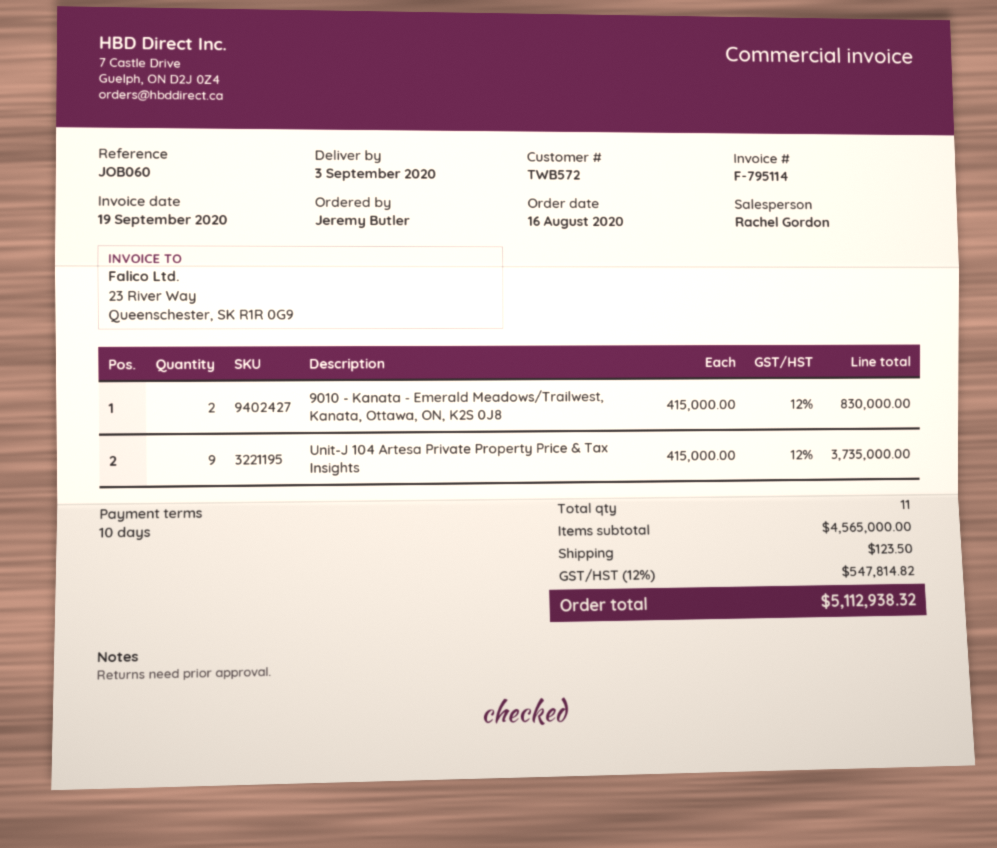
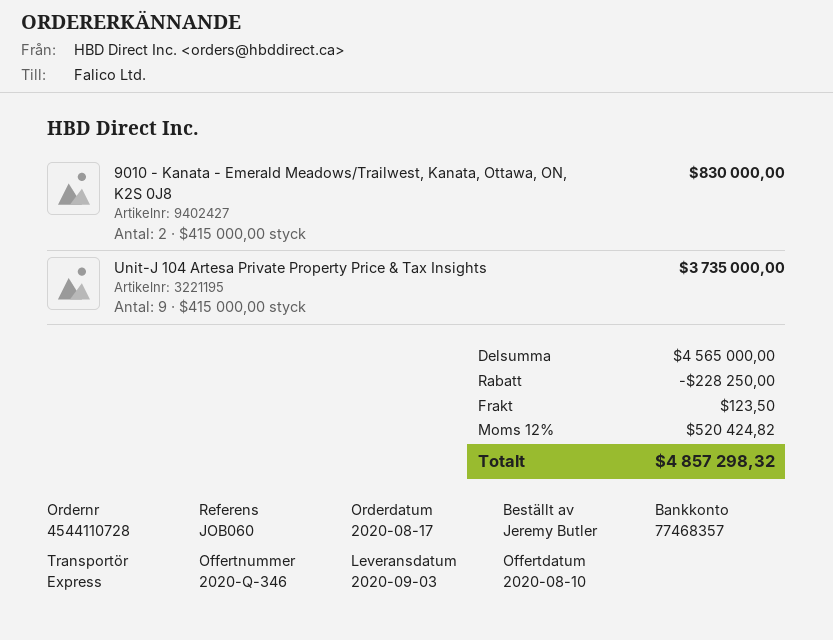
order date: 2020-08-16 -> 2020-08-17
discount: none -> 228250.00
tax: 12% = 547814.82 -> 12% = 520424.82
total: 5112938.32 -> 4857298.32

